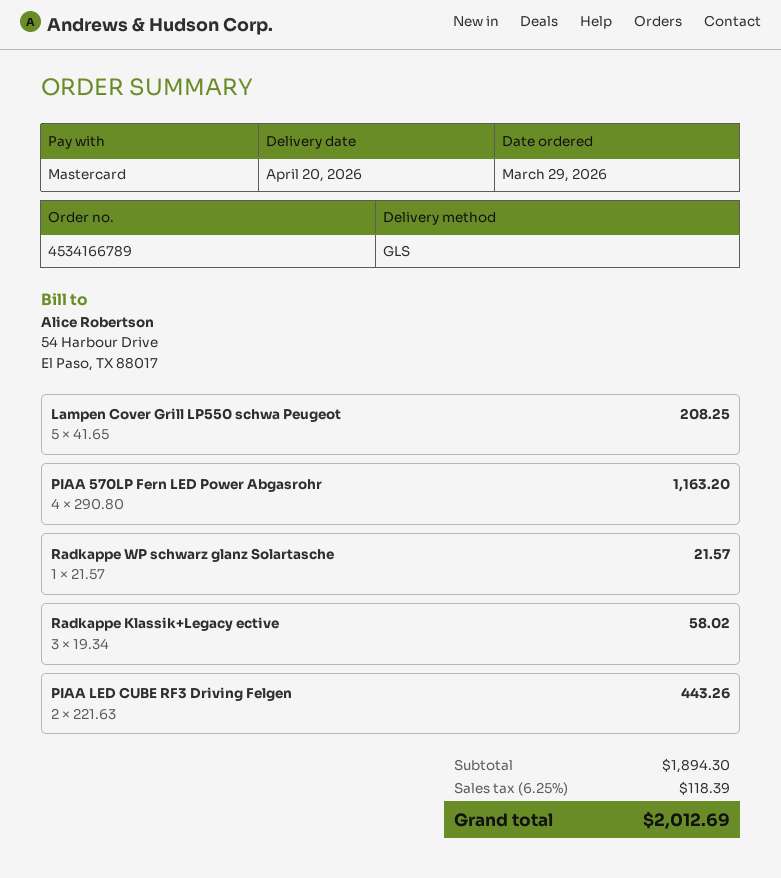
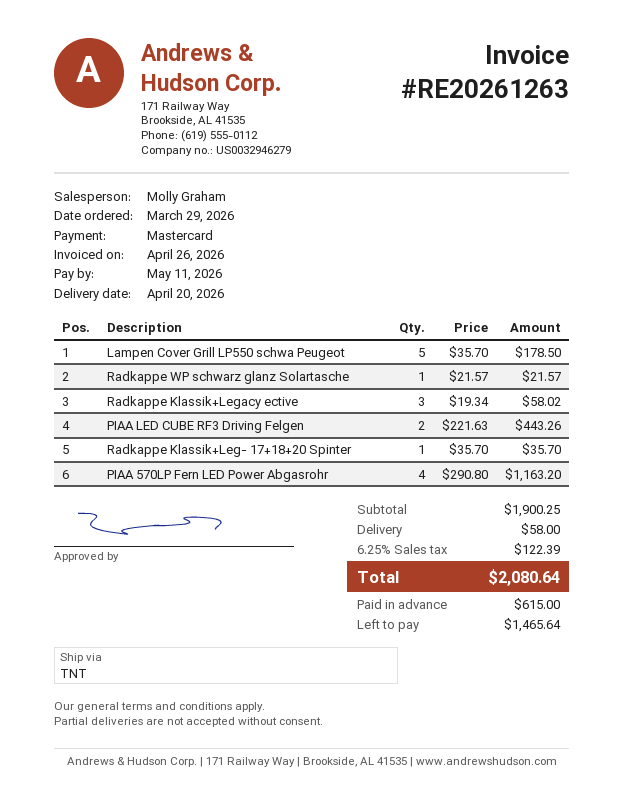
shipping method: GLS -> TNT
Lampen Cover Grill LP550 schwa Peugeot: 5 x 41.65 = 208.25 -> 5 x 35.70 = 178.50
Radkappe Klassik+Leg- 17+18+20 Spinter: none -> 1 x 35.70 = 35.70
subtotal: 1894.30 -> 1900.25
shipping: none -> 58.00
tax: 6.25% = 118.39 -> 6.25% = 122.39
total: 2012.69 -> 2080.64

